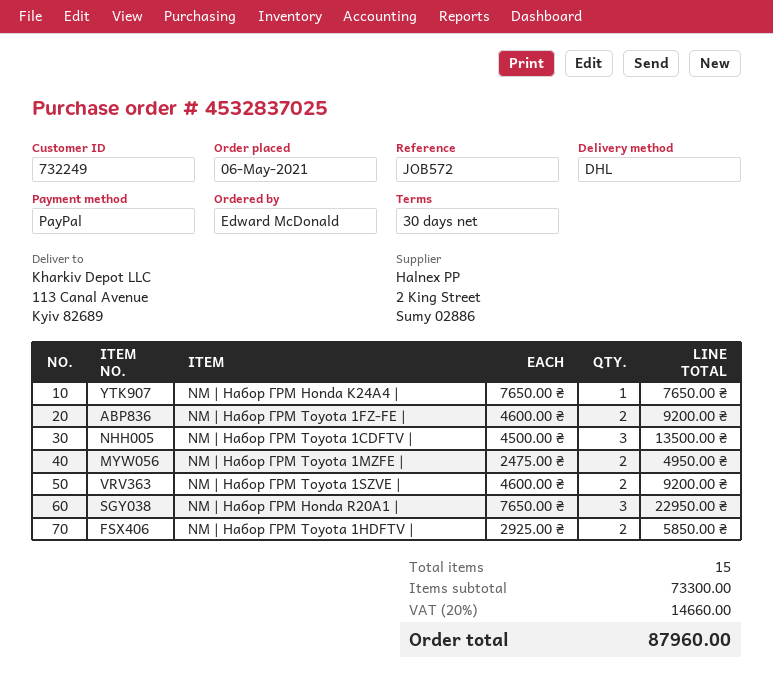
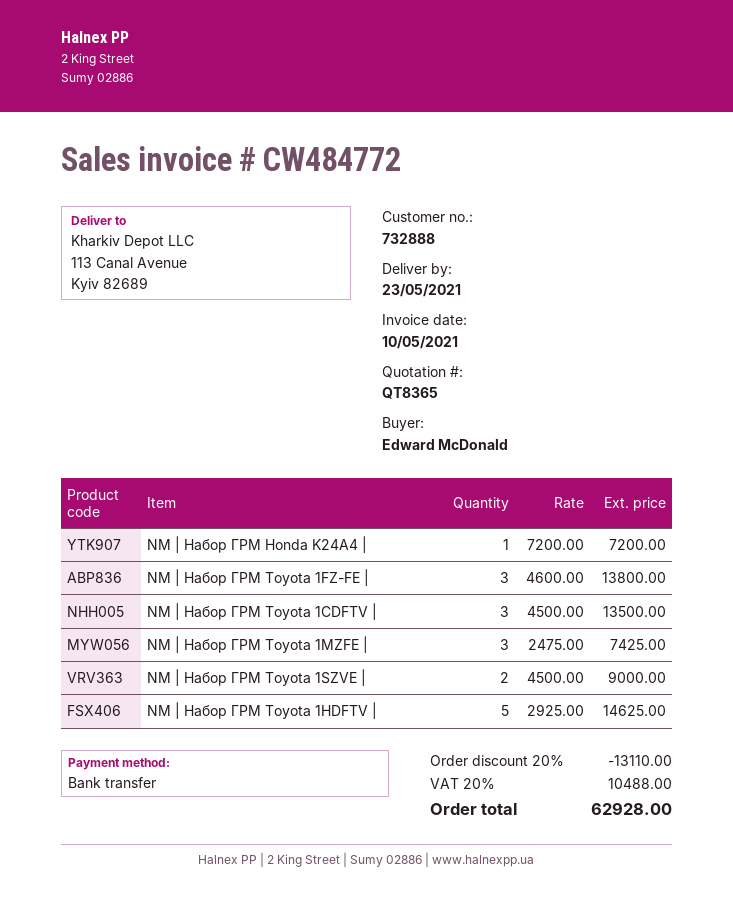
customer number: 732249 -> 732888
payment method: PayPal -> bank transfer
NM | Набор ГРМ Honda K24A4 |: 1 x 7650.00 = 7650.00 -> 1 x 7200.00 = 7200.00
NM | Набор ГРМ Toyota 1FZ-FE |: 2 x 4600.00 = 9200.00 -> 3 x 4600.00 = 13800.00
NM | Набор ГРМ Toyota 1MZFE |: 2 x 2475.00 = 4950.00 -> 3 x 2475.00 = 7425.00
NM | Набор ГРМ Toyota 1SZVE |: 2 x 4600.00 = 9200.00 -> 2 x 4500.00 = 9000.00
NM | Набор ГРМ Honda R20A1 |: 3 x 7650.00 = 22950.00 -> none
NM | Набор ГРМ Toyota 1HDFTV |: 2 x 2925.00 = 5850.00 -> 5 x 2925.00 = 14625.00
discount: none -> 20% = 13110.00
tax: 20% = 14660.00 -> 20% = 10488.00
total: 87960.00 -> 62928.00

